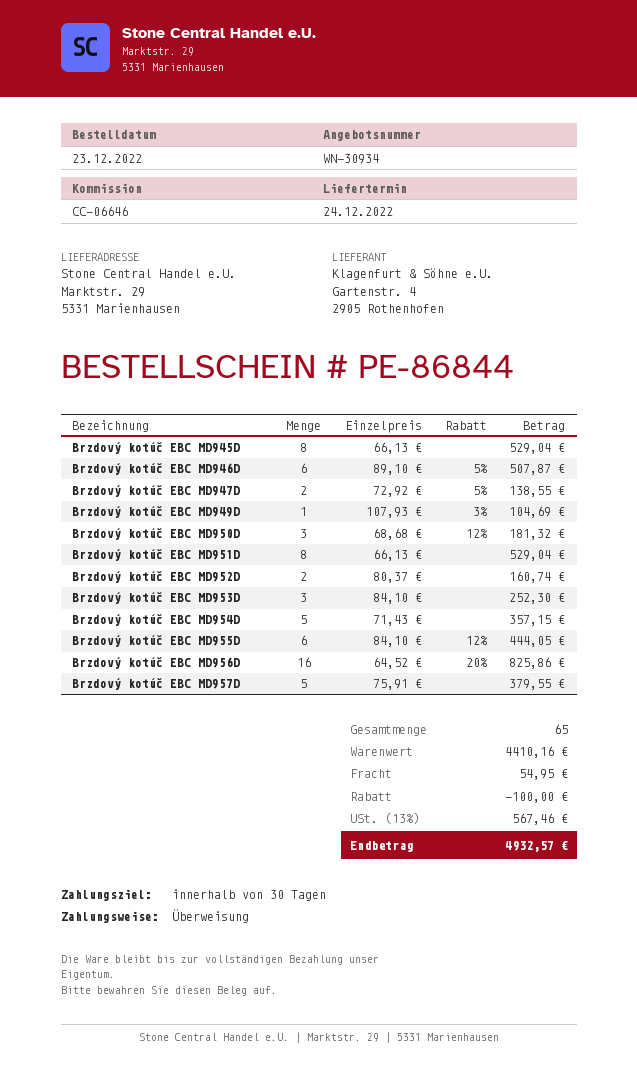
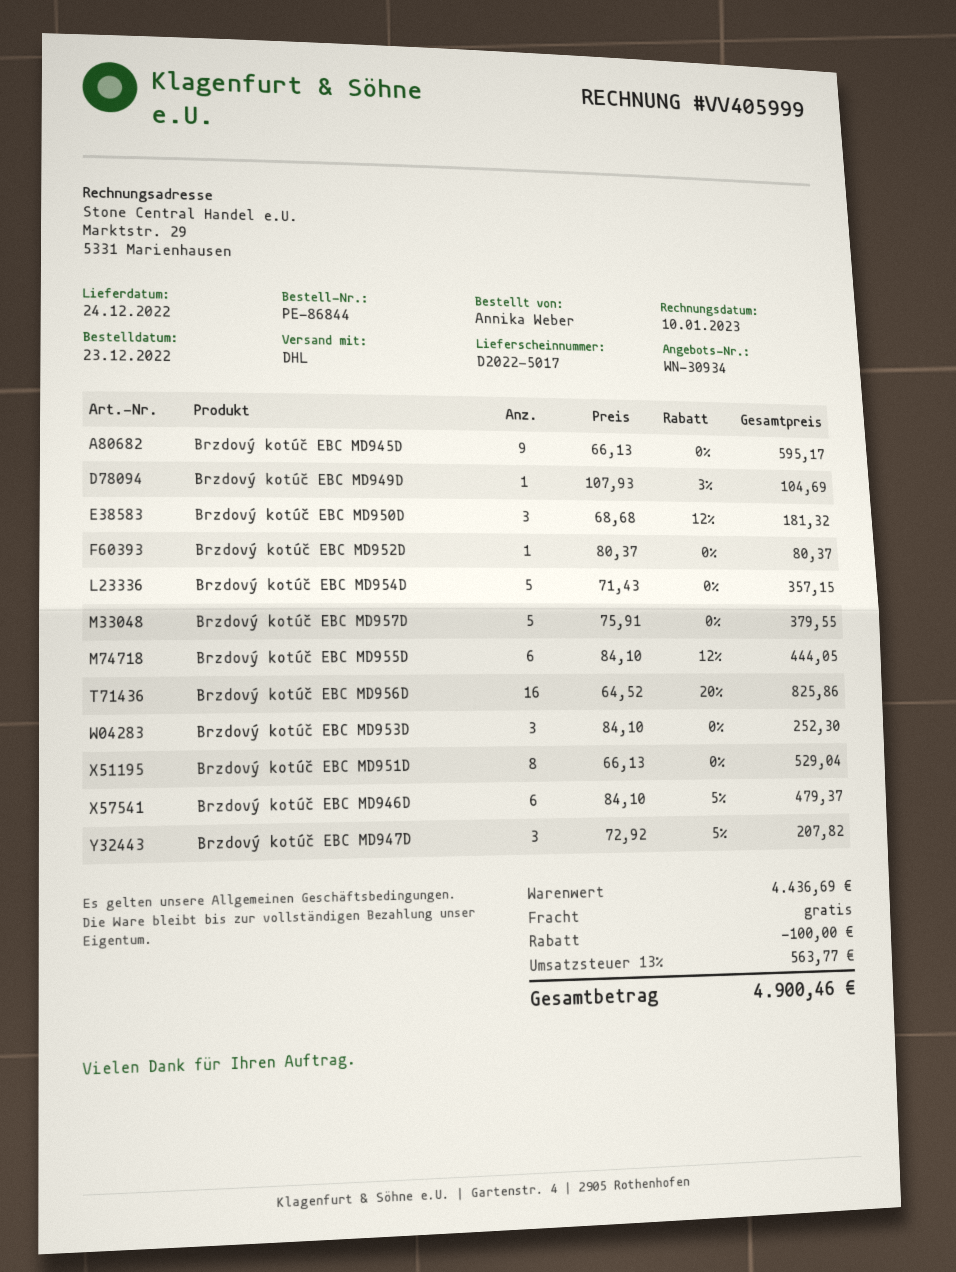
Brzdový kotúč EBC MD945D: 8 x 66.13 = 529.04 -> 9 x 66.13 = 595.17
Brzdový kotúč EBC MD946D: 6 x 89.10 - 5% = 507.87 -> 6 x 84.10 - 5% = 479.37
Brzdový kotúč EBC MD947D: 2 x 72.92 - 5% = 138.55 -> 3 x 72.92 - 5% = 207.82
Brzdový kotúč EBC MD952D: 2 x 80.37 = 160.74 -> 1 x 80.37 = 80.37
subtotal: 4410.16 -> 4436.69
shipping: 54.95 -> 0.00
tax: 13% = 567.46 -> 13% = 563.77
total: 4932.57 -> 4900.46

